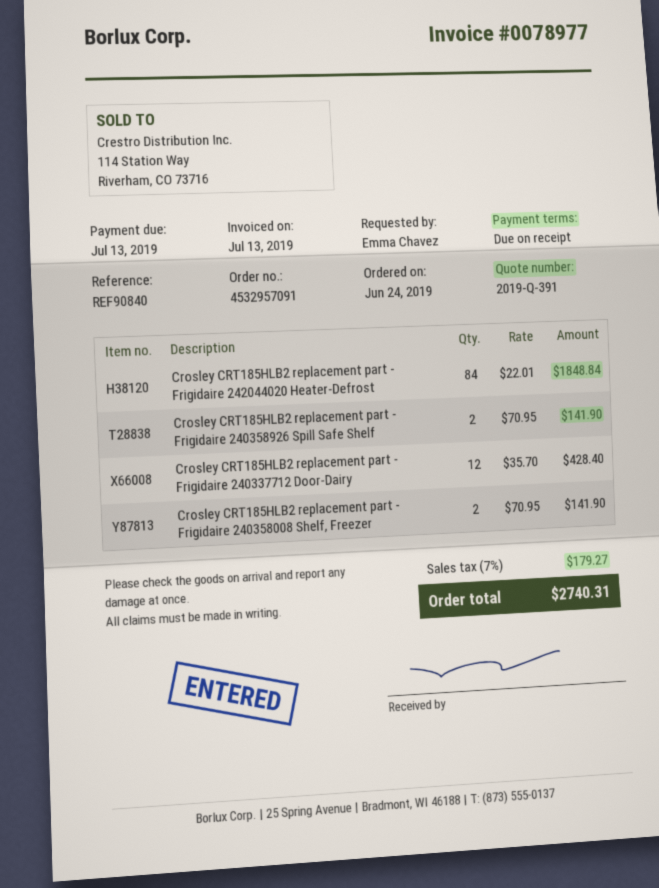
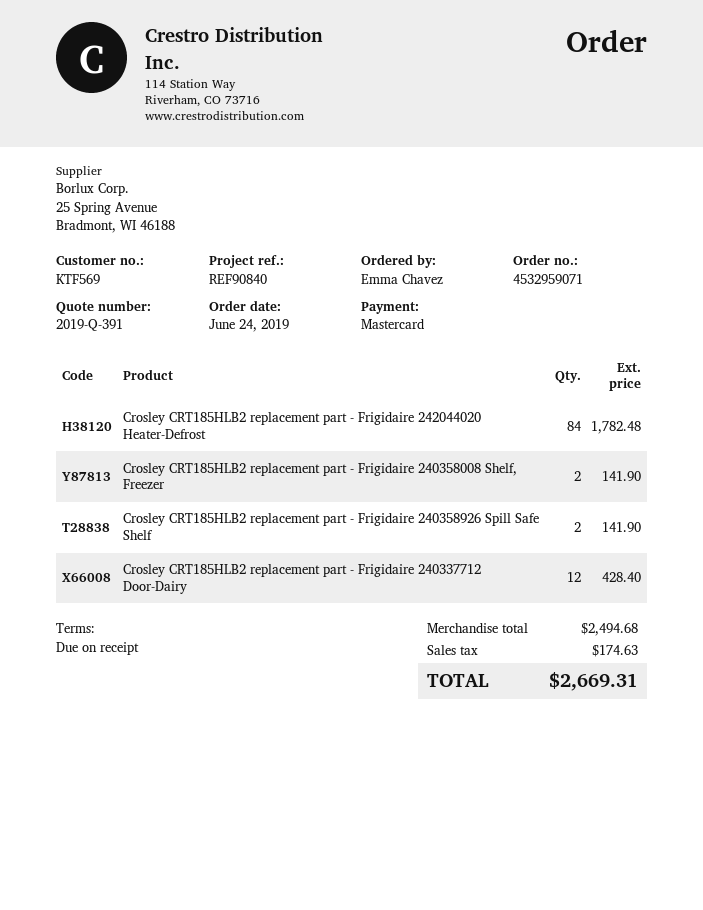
order number: 4532957091 -> 4532959071
Crosley CRT185HLB2 replacement part - Frigidaire 242044020 Heater-Defrost: 84 for 1848.84 -> 84 for 1782.48
tax: 179.27 -> 174.63
total: 2740.31 -> 2669.31

